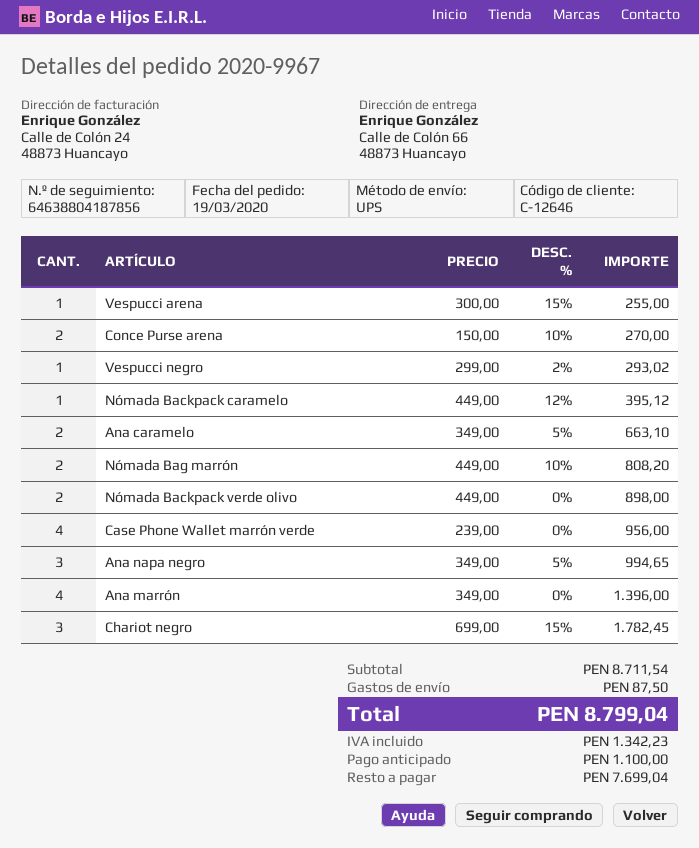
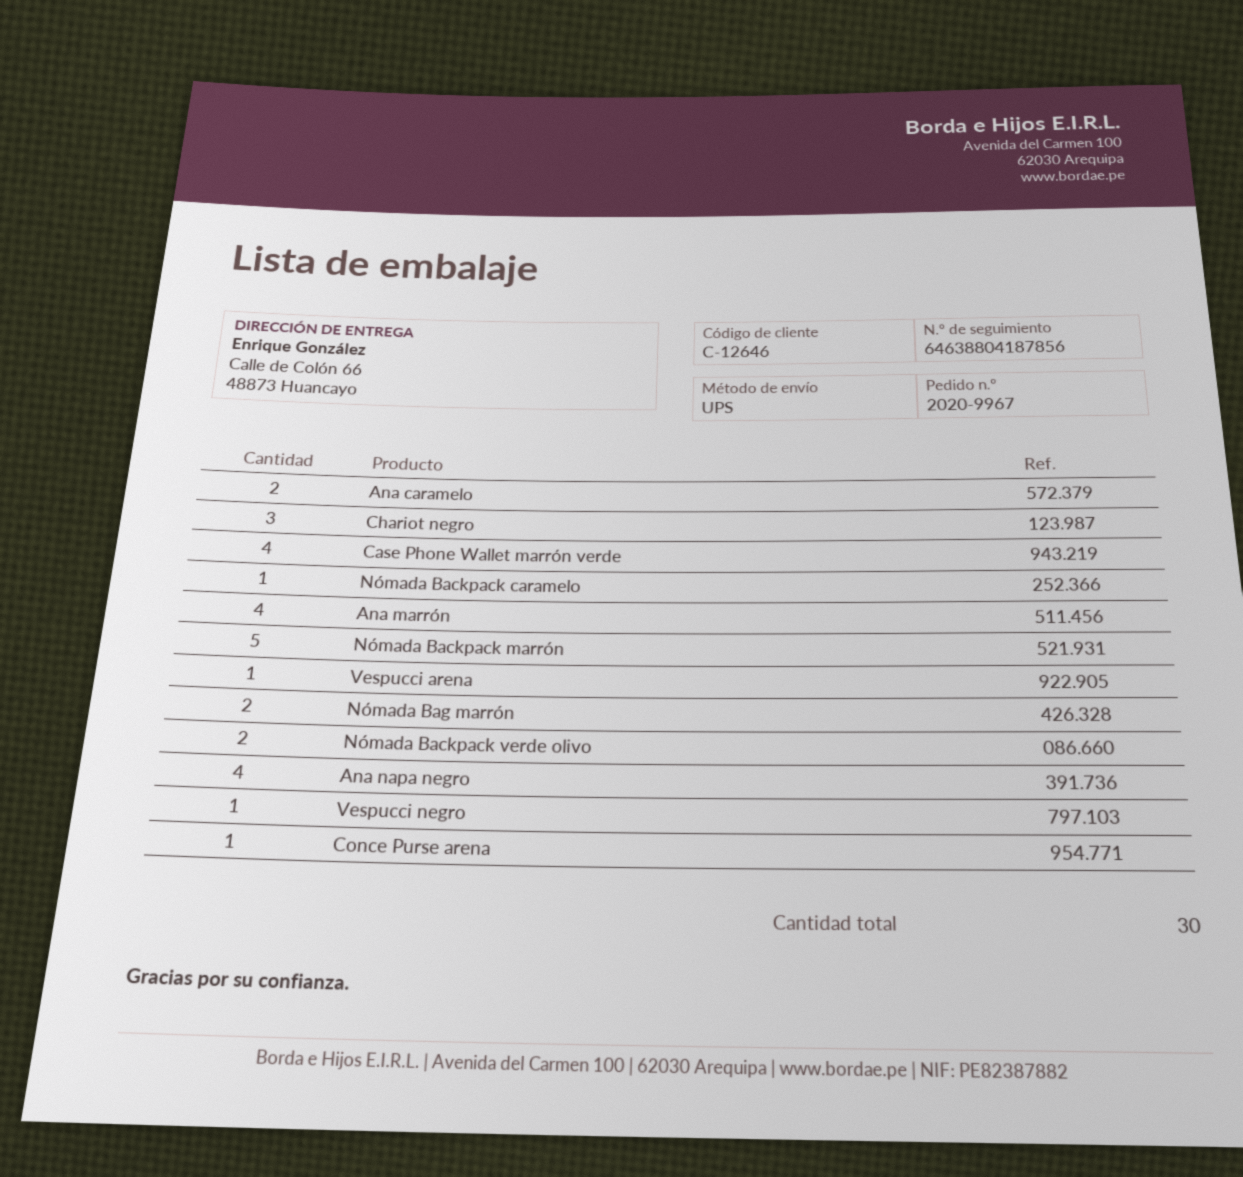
Conce Purse arena: 2 -> 1
Ana napa negro: 3 -> 4
Nómada Backpack marrón: none -> 5

